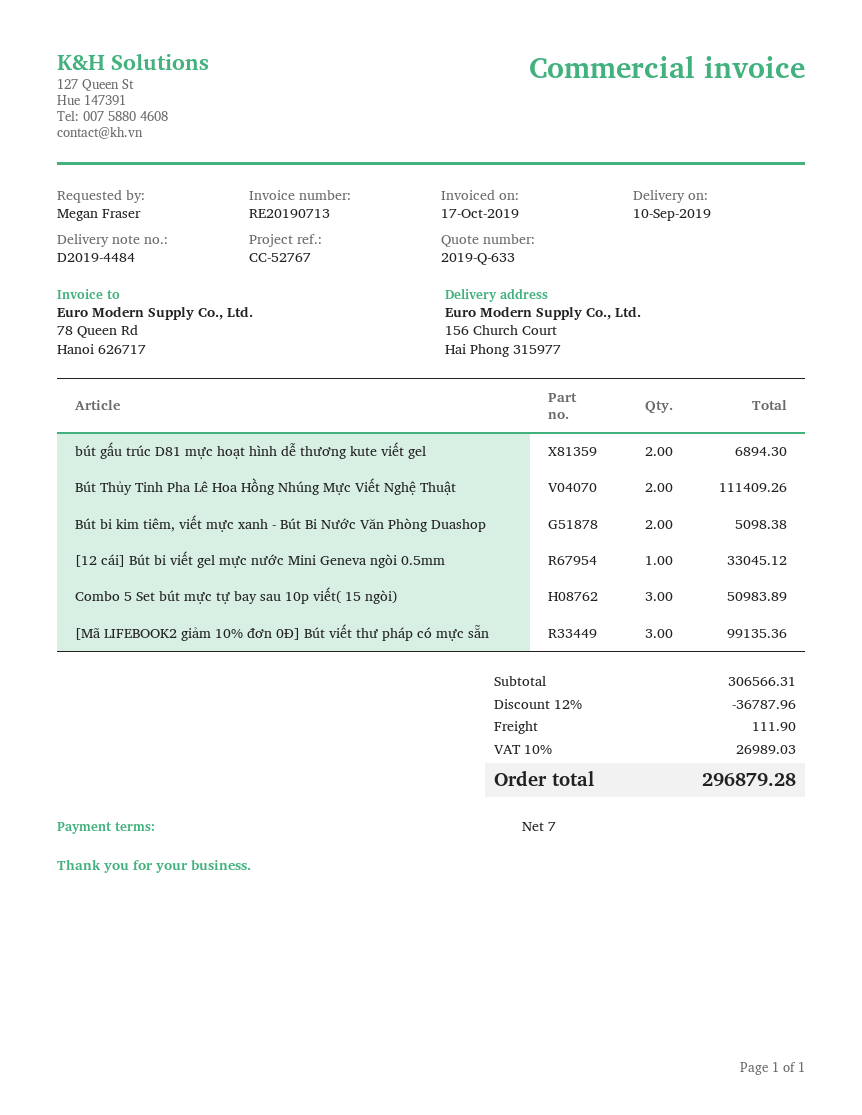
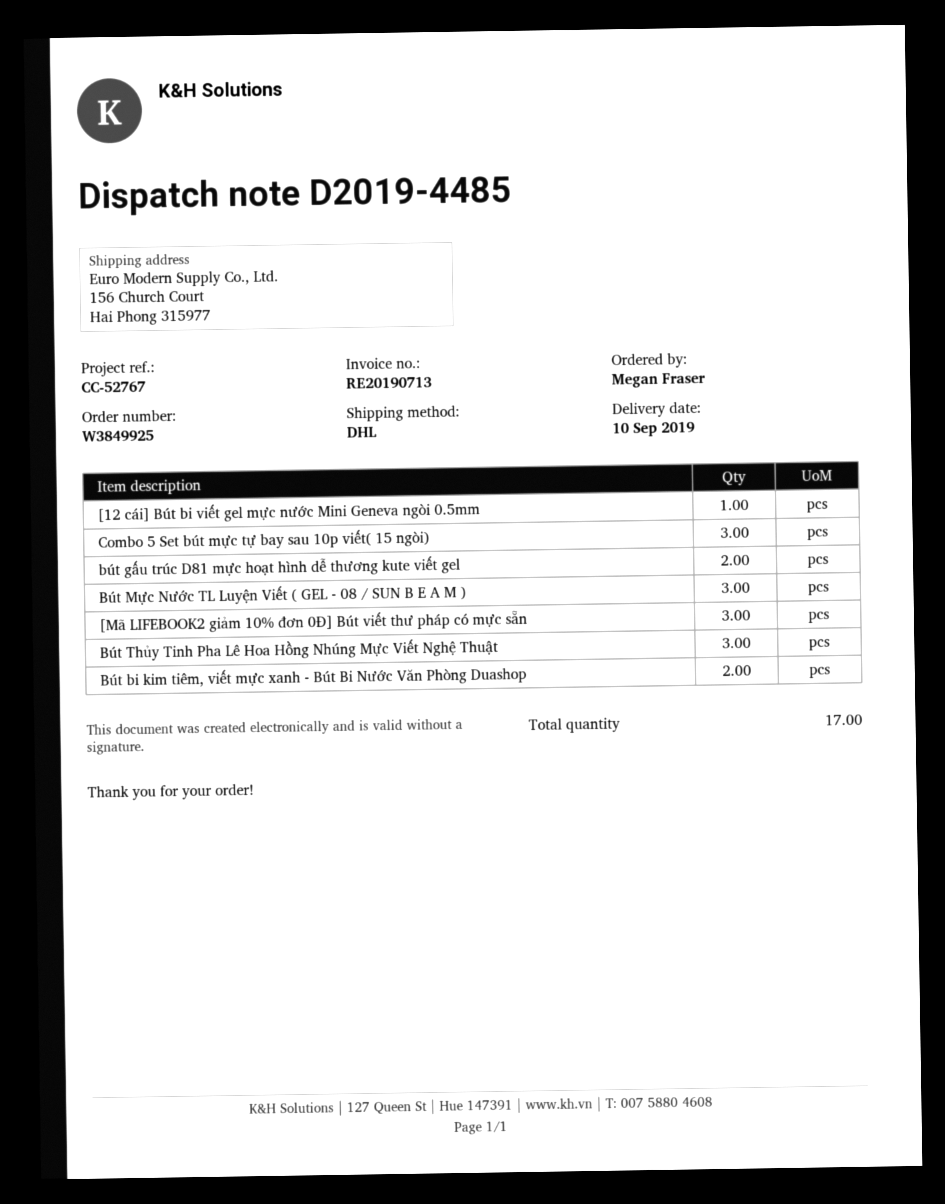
delivery note number: D2019-4484 -> D2019-4485
Bút Thủy Tinh Pha Lê Hoa Hồng Nhúng Mực Viết Nghệ Thuật: 2 -> 3
Bút Mực Nước TL Luyện Viết ( GEL - 08 / SUN B E A M ): none -> 3

